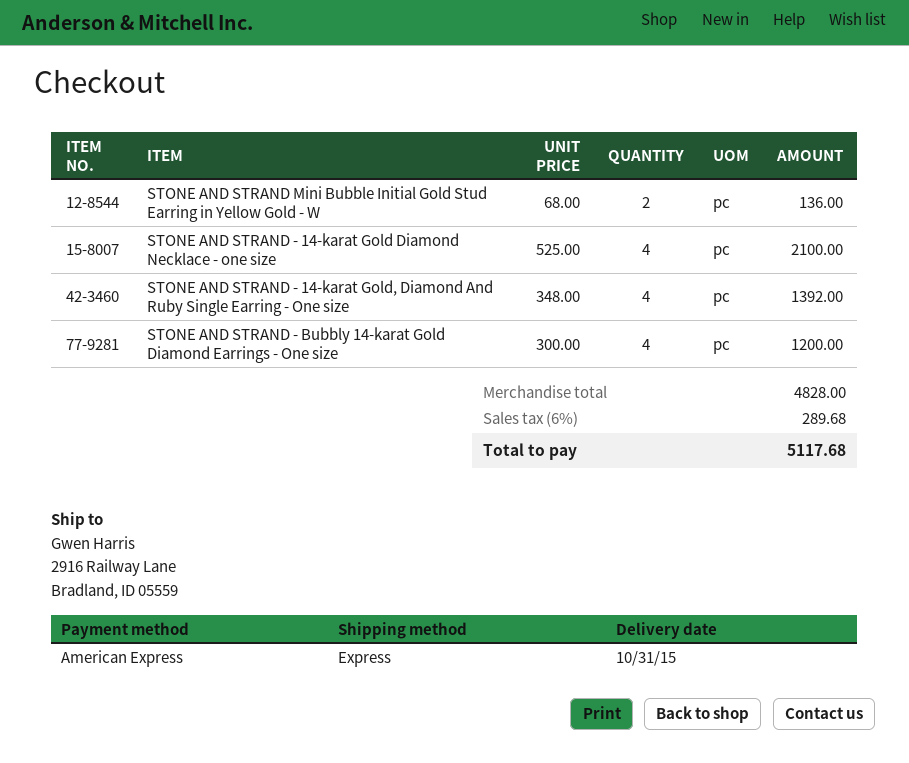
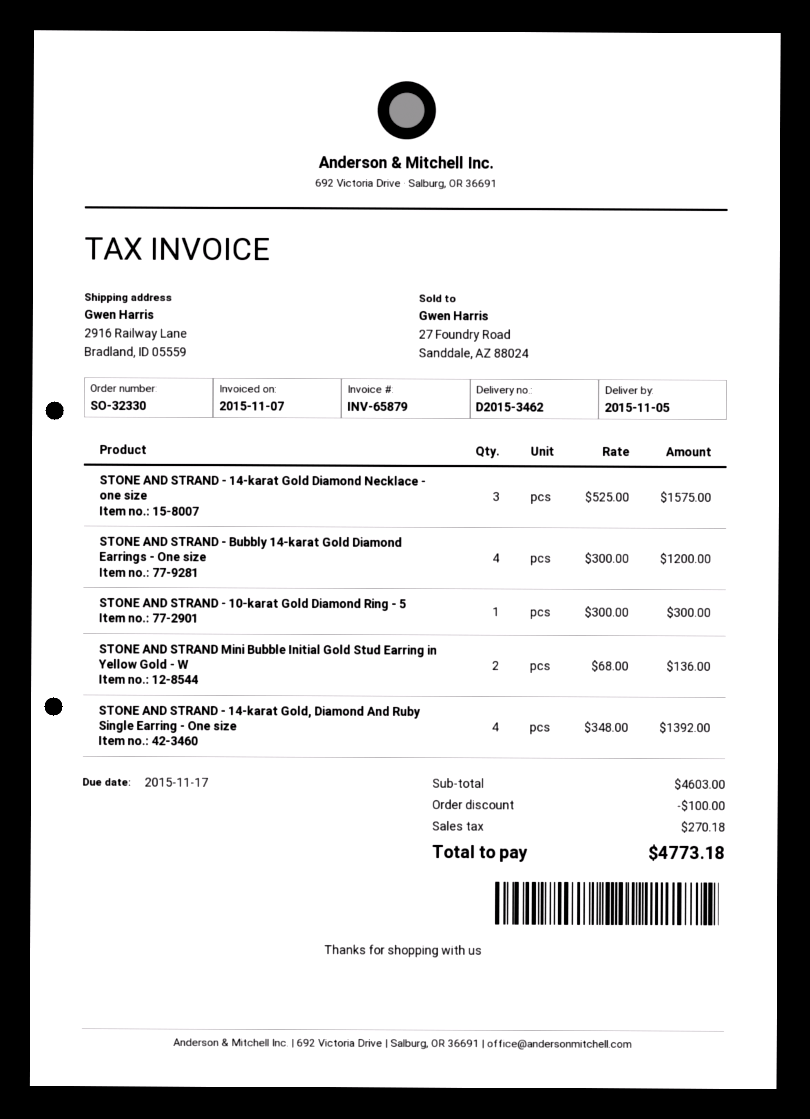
delivery date: 2015-10-31 -> 2015-11-05
STONE AND STRAND - 14-karat Gold Diamond Necklace - one size: 4 x 525.00 = 2100.00 -> 3 x 525.00 = 1575.00
STONE AND STRAND - 10-karat Gold Diamond Ring - 5: none -> 1 x 300.00 = 300.00
subtotal: 4828.00 -> 4603.00
discount: none -> 100.00
tax: 289.68 -> 270.18
total: 5117.68 -> 4773.18

